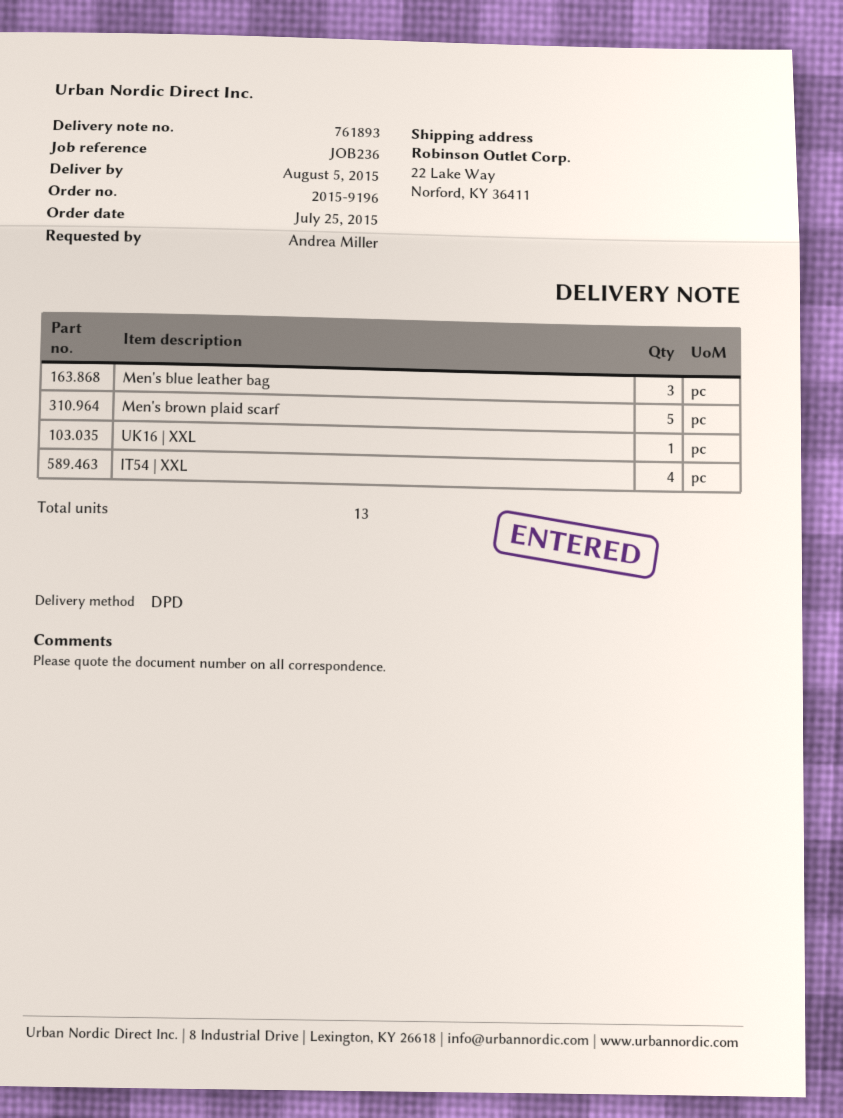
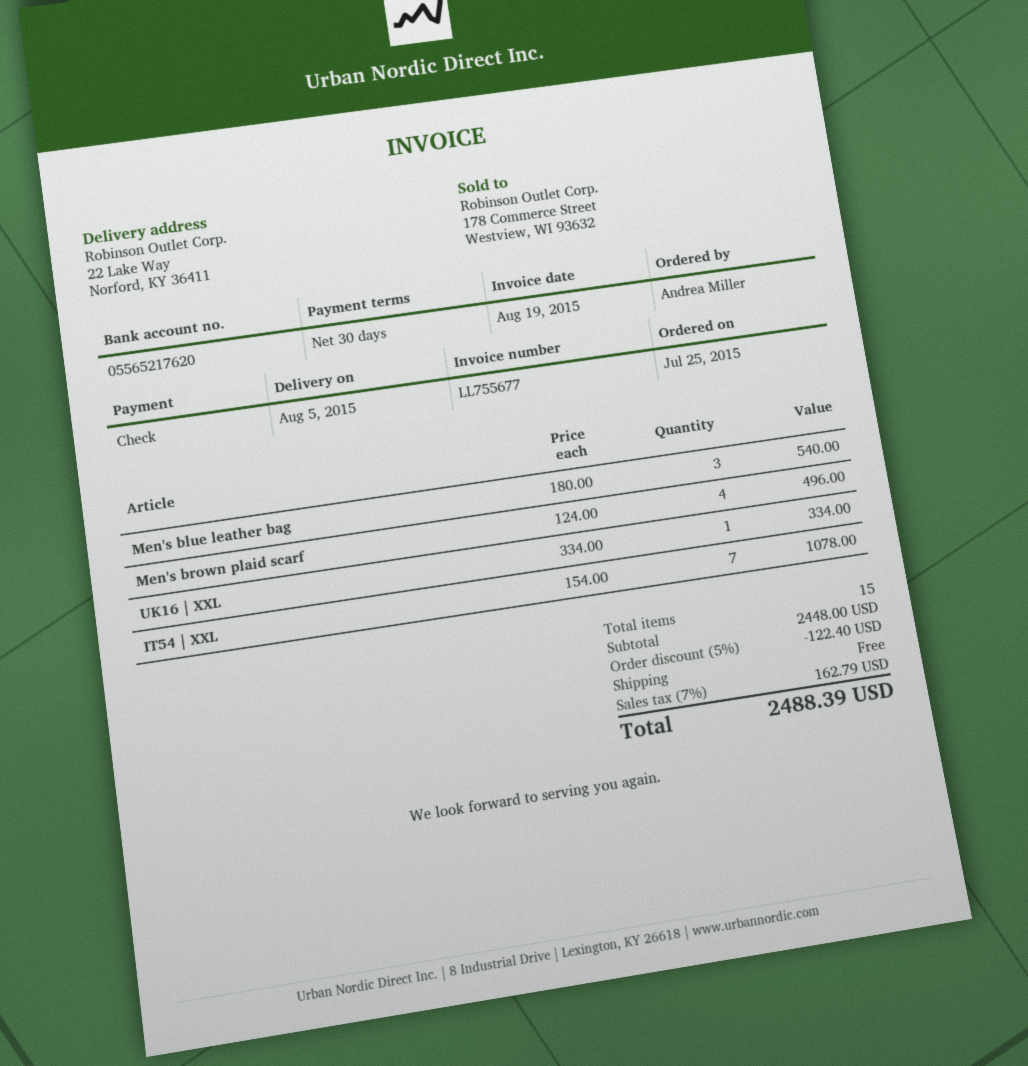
Men's brown plaid scarf: 5 -> 4
IT54 | XXL: 4 -> 7
total quantity: 13 -> 15

